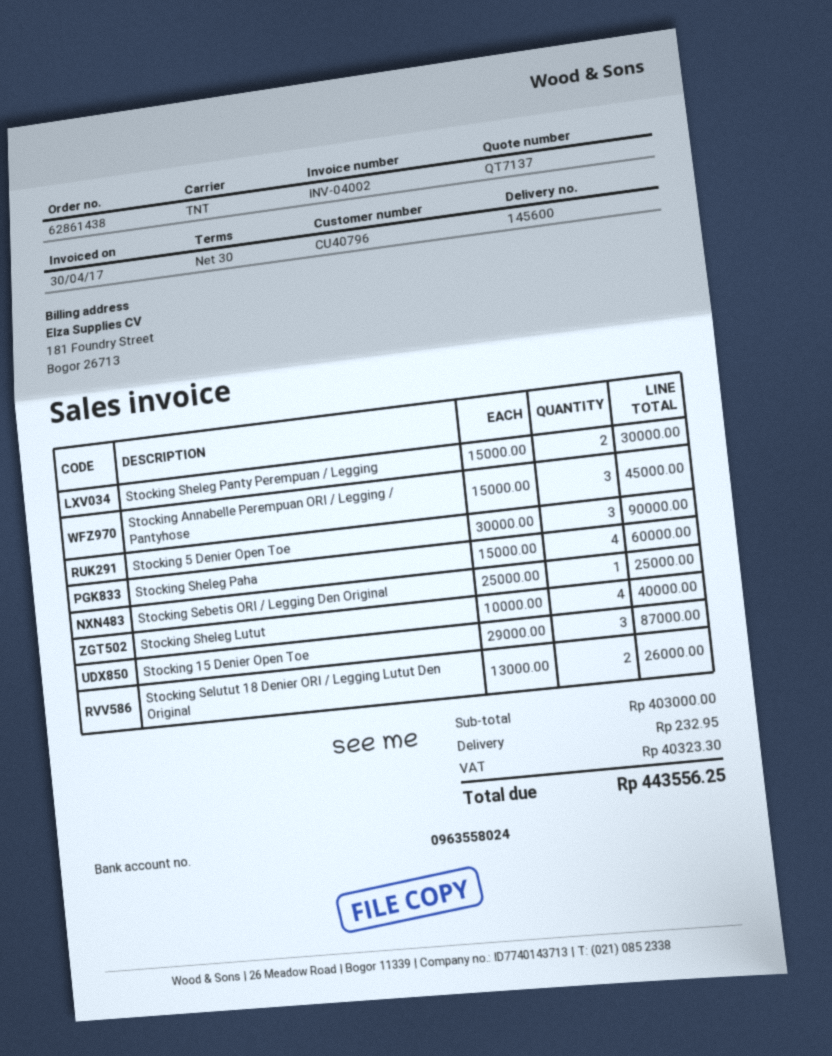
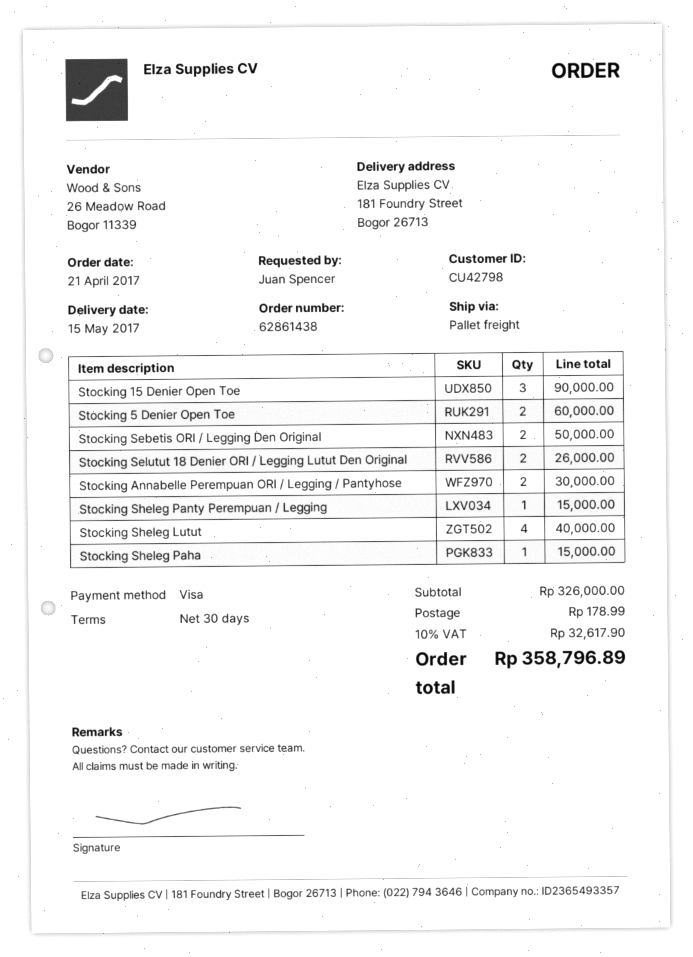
customer number: CU40796 -> CU42798
shipping method: TNT -> pallet freight
Stocking Sheleg Panty Perempuan / Legging: 2 for 30000.00 -> 1 for 15000.00
Stocking Annabelle Perempuan ORI / Legging / Pantyhose: 3 for 45000.00 -> 2 for 30000.00
Stocking 5 Denier Open Toe: 3 for 90000.00 -> 2 for 60000.00
Stocking Sheleg Paha: 4 for 60000.00 -> 1 for 15000.00
Stocking Sebetis ORI / Legging Den Original: 1 for 25000.00 -> 2 for 50000.00
Stocking 15 Denier Open Toe: 3 for 87000.00 -> 3 for 90000.00
subtotal: 403000.00 -> 326000.00
shipping: 232.95 -> 178.99
tax: 40323.30 -> 32617.90
total: 443556.25 -> 358796.89

